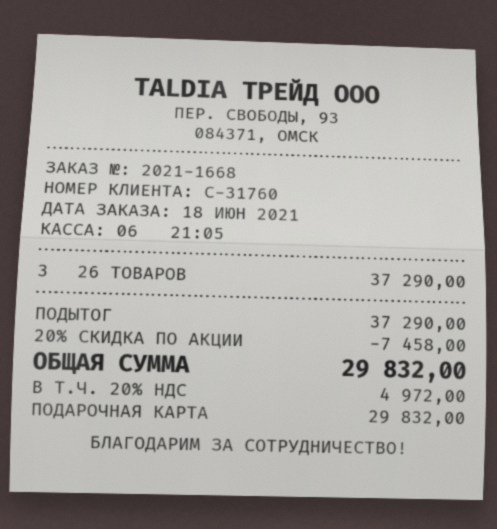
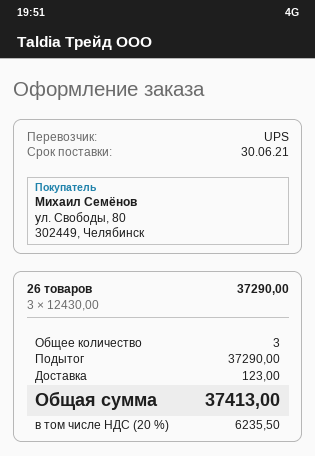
discount: 20% = 7458.00 -> none
shipping: none -> 123.00
tax: 20% = 4972.00 -> 20% = 6235.50
total: 29832.00 -> 37413.00

